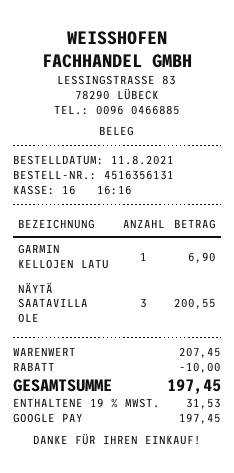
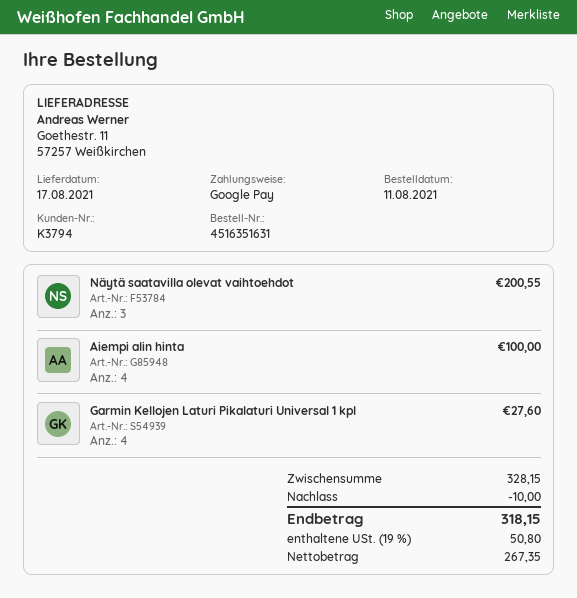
order number: 4516356131 -> 4516351631
GARMIN KELLOJEN LATU: 1 for 6.90 -> 4 for 27.60
Aiempi alin hinta: none -> 4 for 100.00
subtotal: 207.45 -> 328.15
tax: 19% = 31.53 -> 19% = 50.80
total: 197.45 -> 318.15

